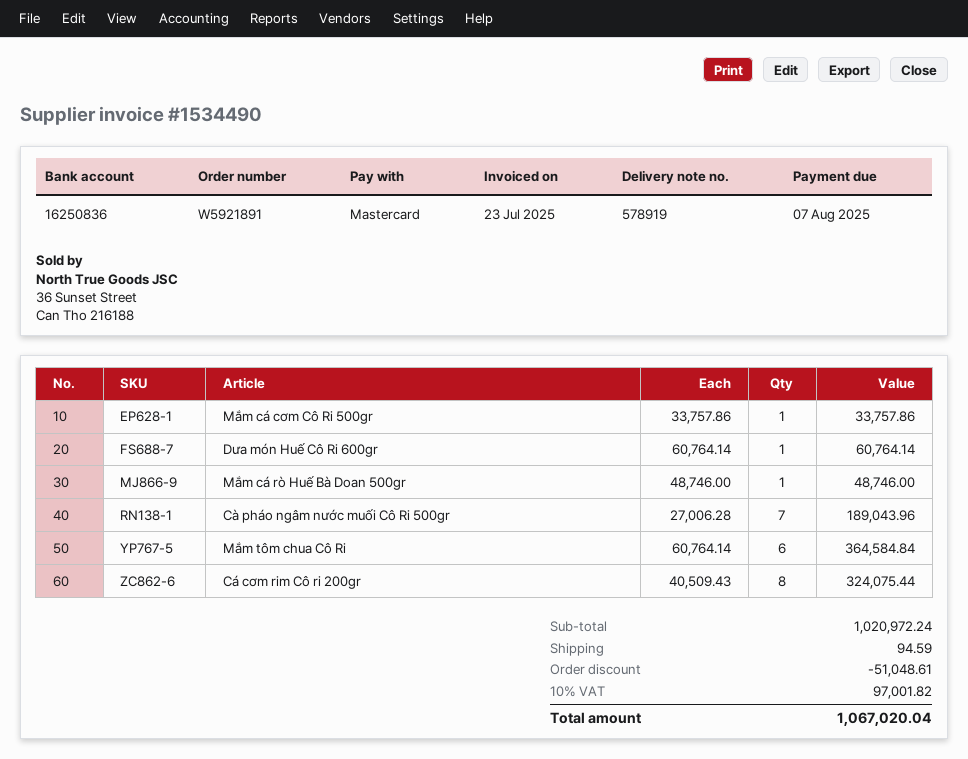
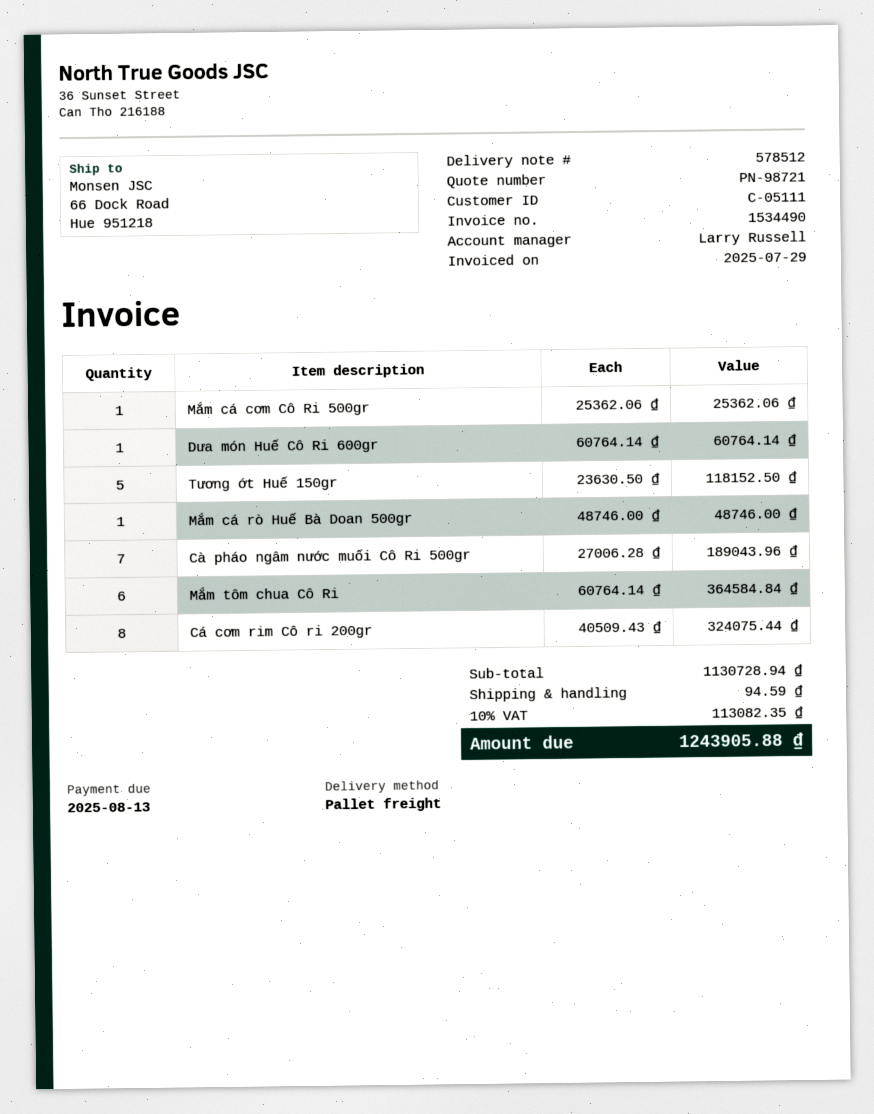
delivery note number: 578919 -> 578512
invoice date: 2025-07-23 -> 2025-07-29
due date: 2025-08-07 -> 2025-08-13
Mắm cá cơm Cô Ri 500gr: 1 x 33757.86 = 33757.86 -> 1 x 25362.06 = 25362.06
Tương ớt Huế 150gr: none -> 5 x 23630.50 = 118152.50
subtotal: 1020972.24 -> 1130728.94
discount: 51048.61 -> none
tax: 10% = 97001.82 -> 10% = 113082.35
total: 1067020.04 -> 1243905.88

